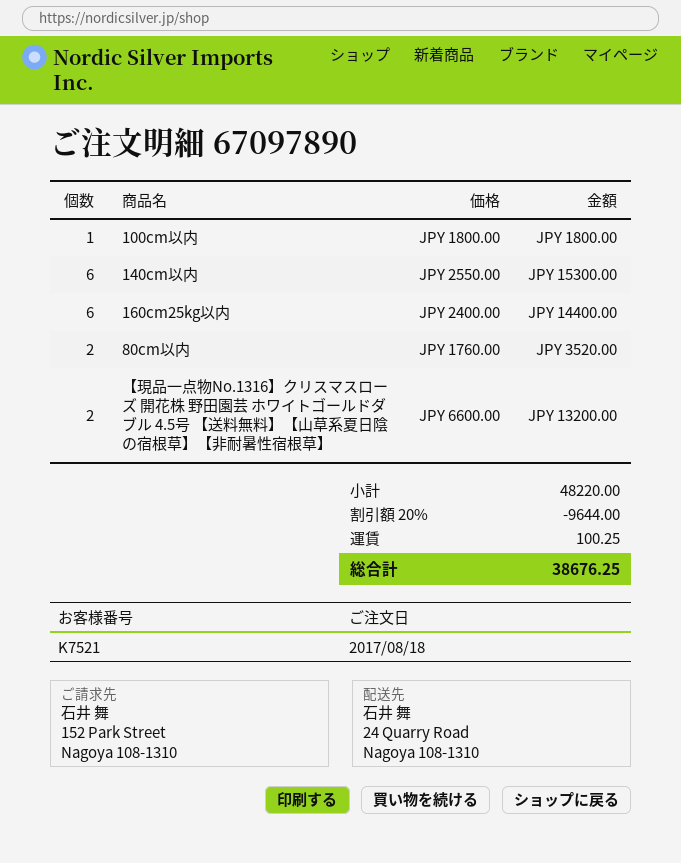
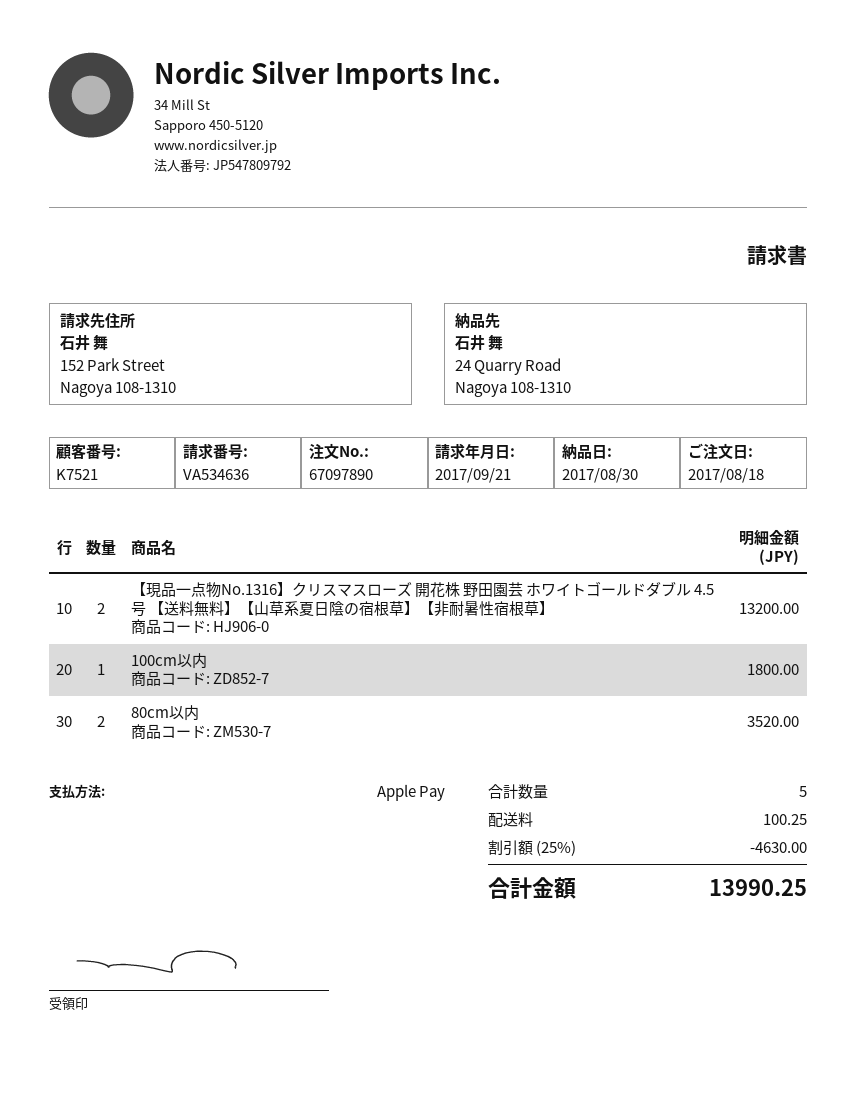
140cm以内: 6 for 15300.00 -> none
160cm25kg以内: 6 for 14400.00 -> none
discount: 20% = 9644.00 -> 25% = 4630.00
total: 38676.25 -> 13990.25

